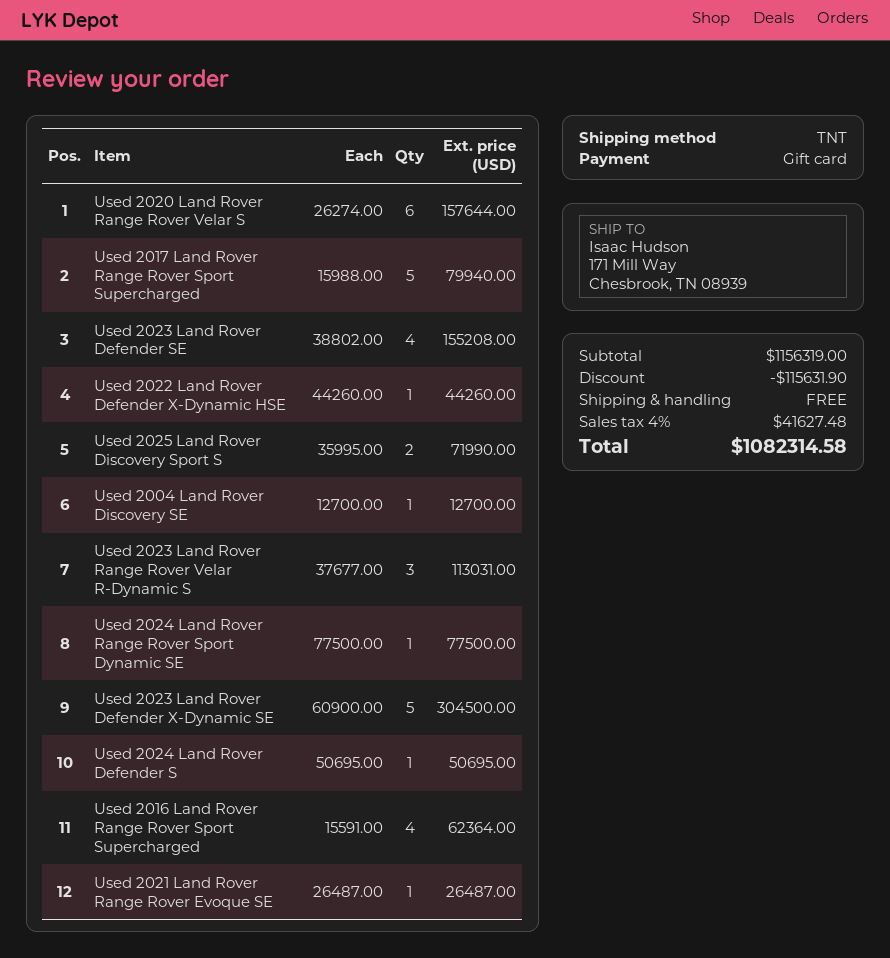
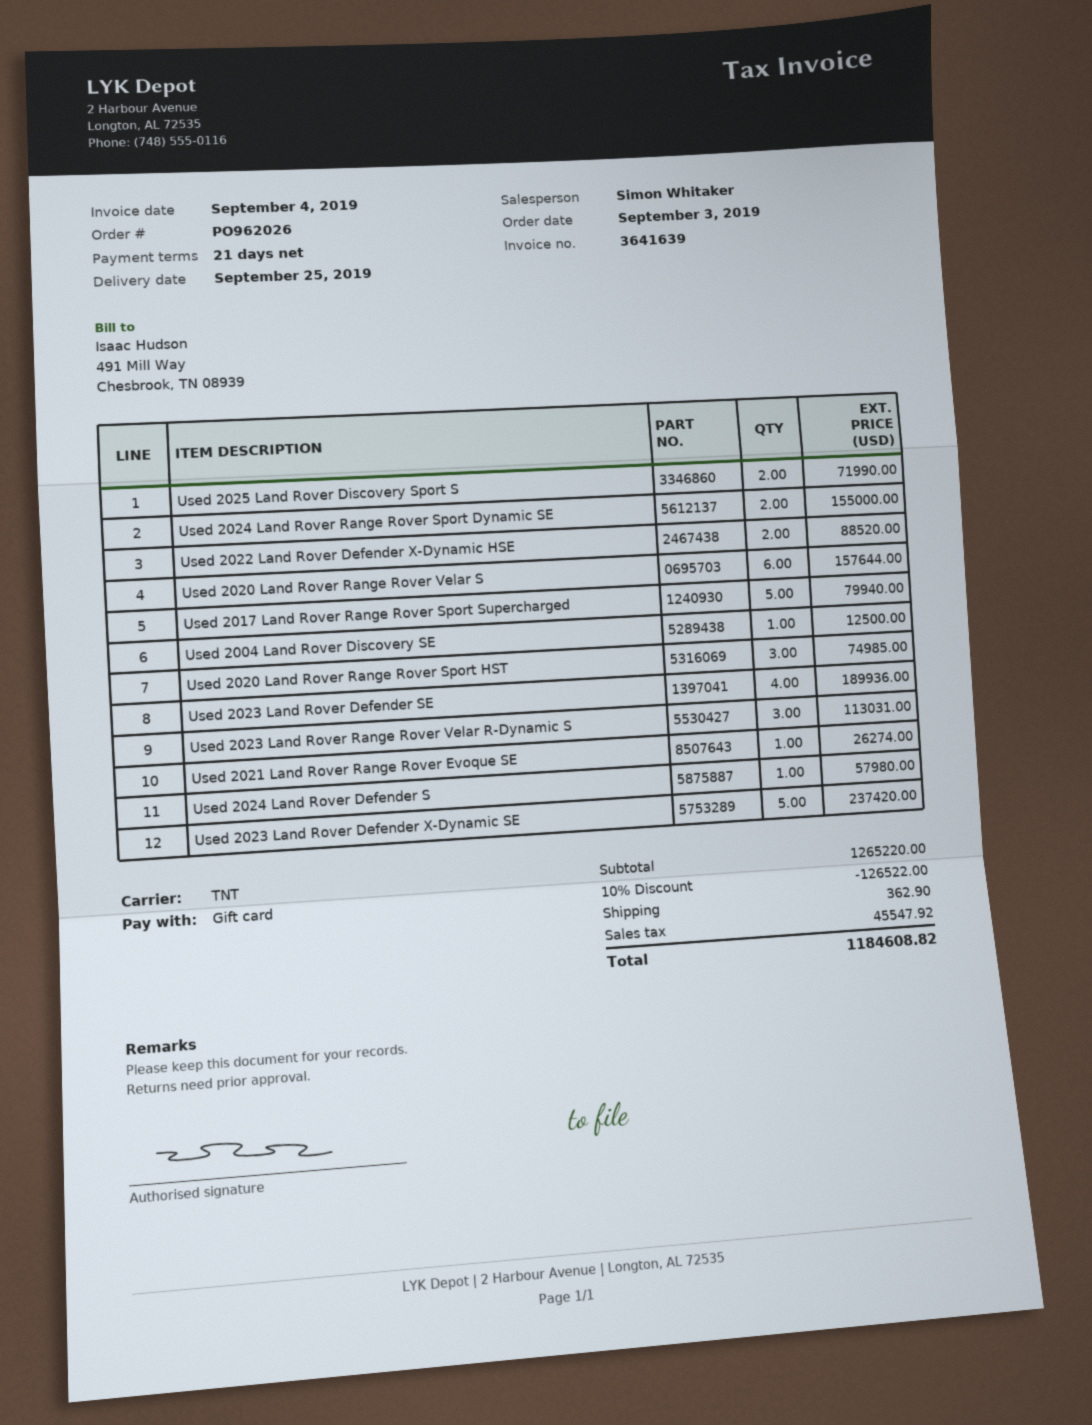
Used 2023 Land Rover Defender SE: 4 for 155208.00 -> 4 for 189936.00
Used 2022 Land Rover Defender X-Dynamic HSE: 1 for 44260.00 -> 2 for 88520.00
Used 2004 Land Rover Discovery SE: 1 for 12700.00 -> 1 for 12500.00
Used 2024 Land Rover Range Rover Sport Dynamic SE: 1 for 77500.00 -> 2 for 155000.00
Used 2023 Land Rover Defender X-Dynamic SE: 5 for 304500.00 -> 5 for 237420.00
Used 2024 Land Rover Defender S: 1 for 50695.00 -> 1 for 57980.00
Used 2016 Land Rover Range Rover Sport Supercharged: 4 for 62364.00 -> none
Used 2021 Land Rover Range Rover Evoque SE: 1 for 26487.00 -> 1 for 26274.00
Used 2020 Land Rover Range Rover Sport HST: none -> 3 for 74985.00
subtotal: 1156319.00 -> 1265220.00
discount: 115631.90 -> 126522.00
shipping: 0.00 -> 362.90
tax: 41627.48 -> 45547.92
total: 1082314.58 -> 1184608.82

